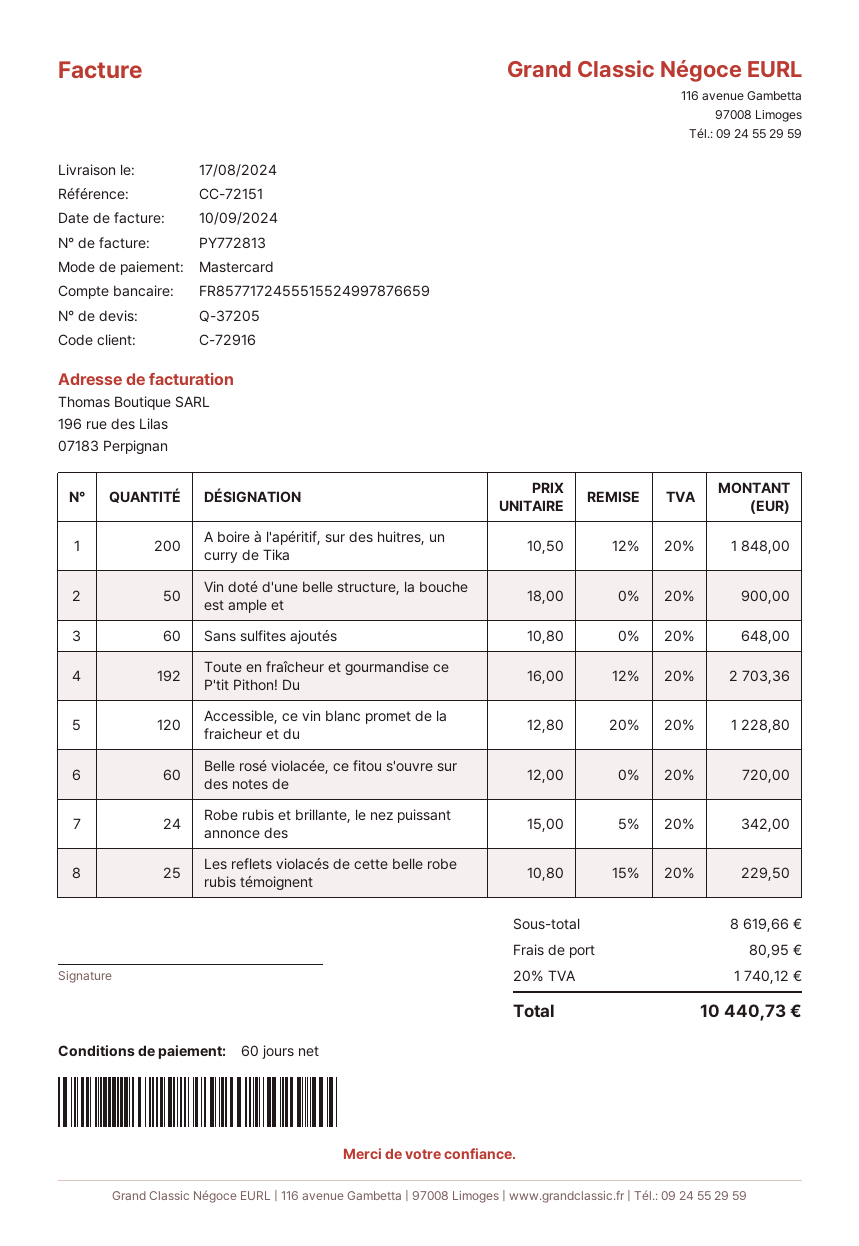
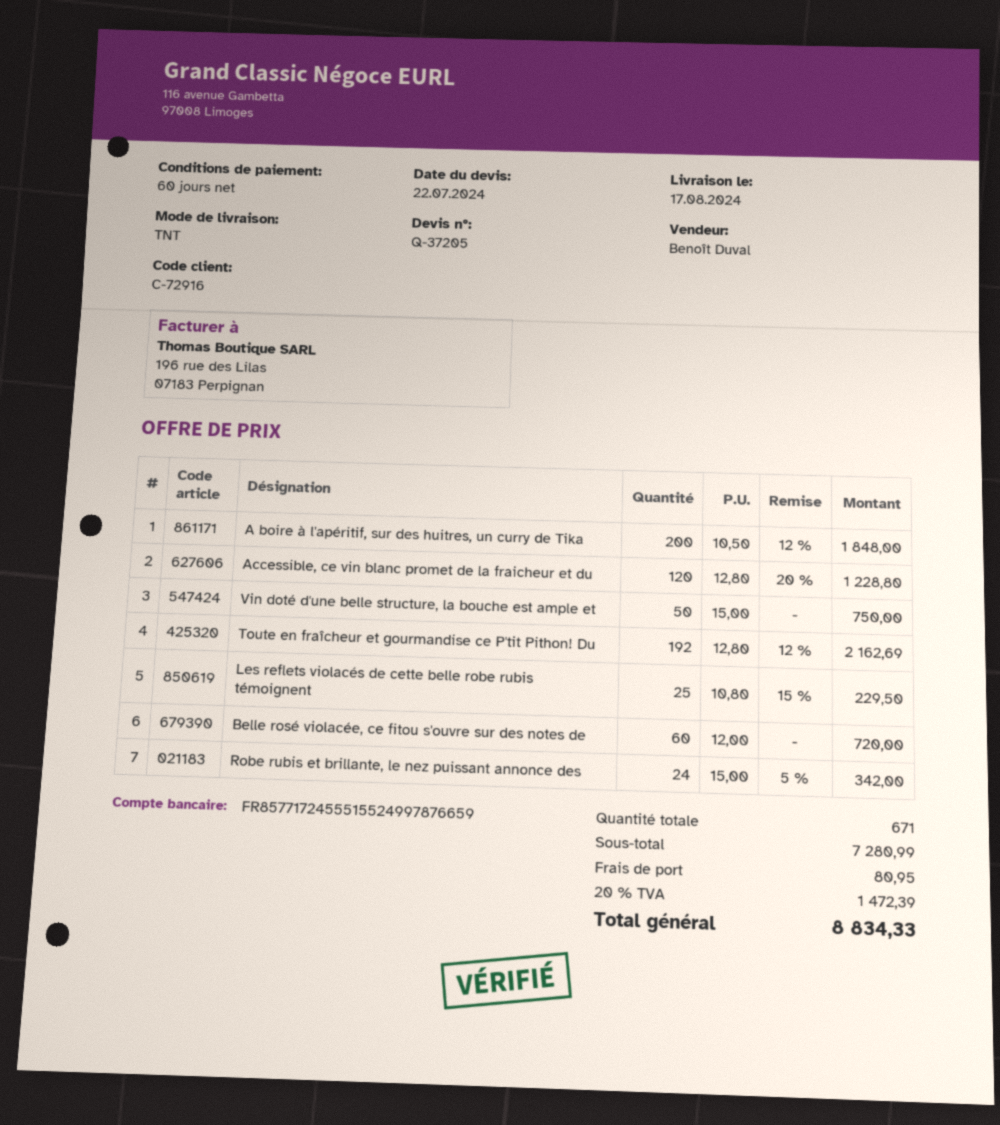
Vin doté d'une belle structure, la bouche est ample et: 50 x 18.00 = 900.00 -> 50 x 15.00 = 750.00
Sans sulfites ajoutés: 60 x 10.80 = 648.00 -> none
Toute en fraîcheur et gourmandise ce P'tit Pithon! Du: 192 x 16.00 - 12% = 2703.36 -> 192 x 12.80 - 12% = 2162.69
subtotal: 8619.66 -> 7280.99
tax: 20% = 1740.12 -> 20% = 1472.39
total: 10440.73 -> 8834.33

